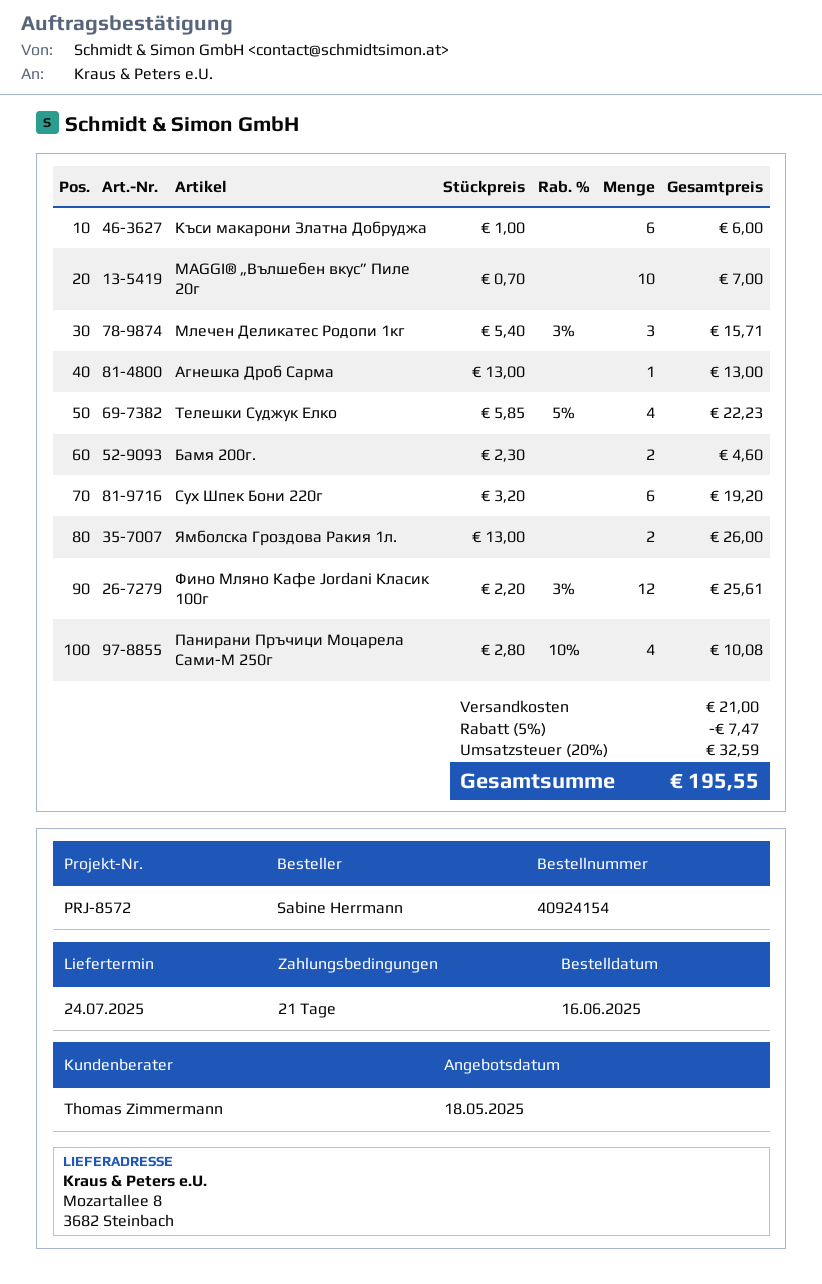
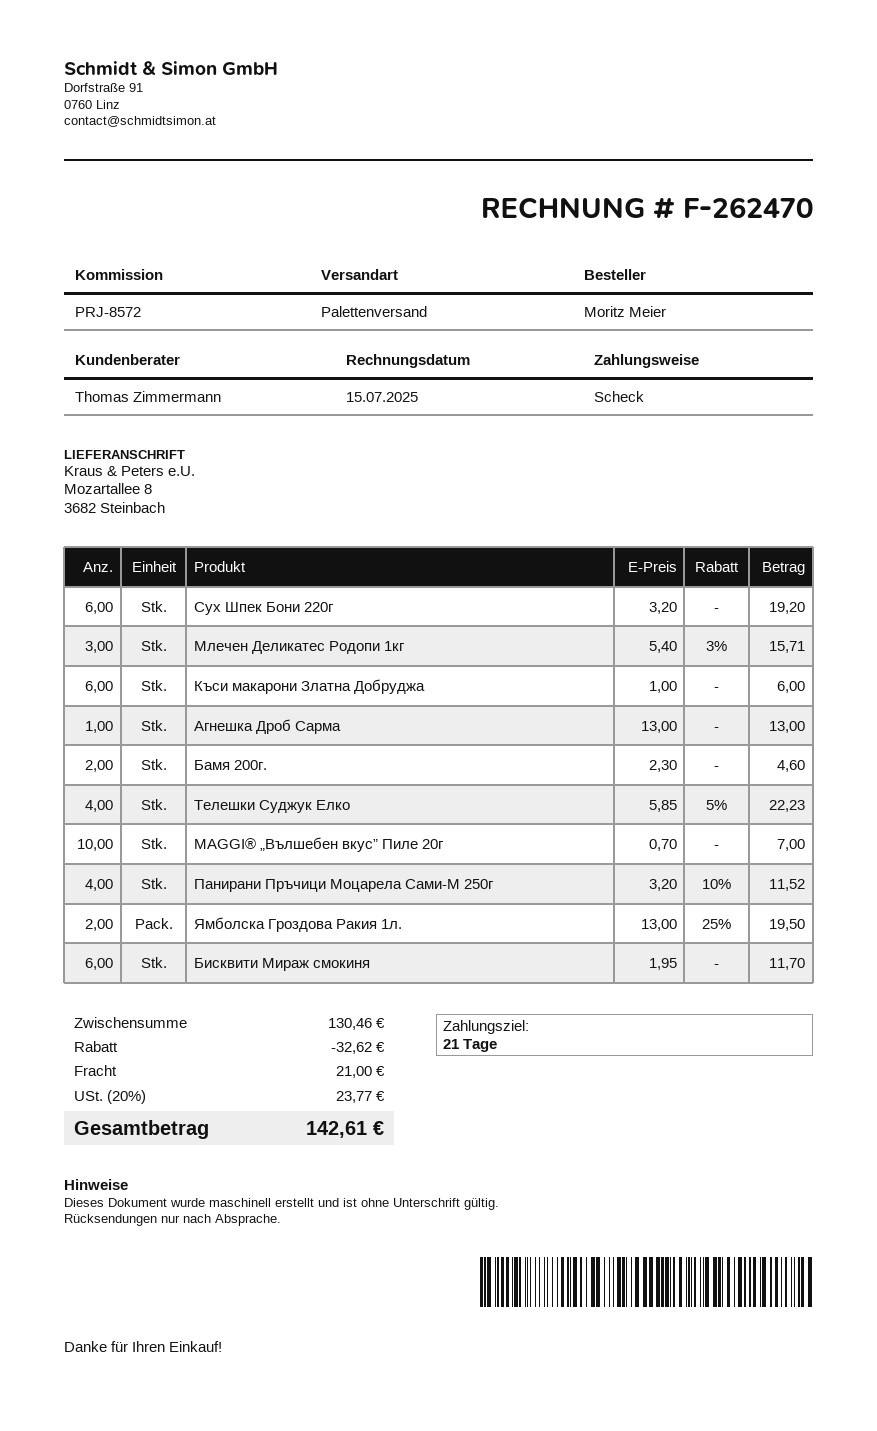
ordered by: Sabine Herrmann -> Moritz Meier
Ямболска Гроздова Ракия 1л.: 2 x 13.00 = 26.00 -> 2 x 13.00 - 25% = 19.50
Фино Мляно Кафе Jordani Класик 100г: 12 x 2.20 - 3% = 25.61 -> none
Панирани Пръчици Моцарела Сами-М 250г: 4 x 2.80 - 10% = 10.08 -> 4 x 3.20 - 10% = 11.52
Бисквити Мираж смокиня: none -> 6 x 1.95 = 11.70
discount: 7.47 -> 32.62
tax: 20% = 32.59 -> 20% = 23.77
total: 195.55 -> 142.61

